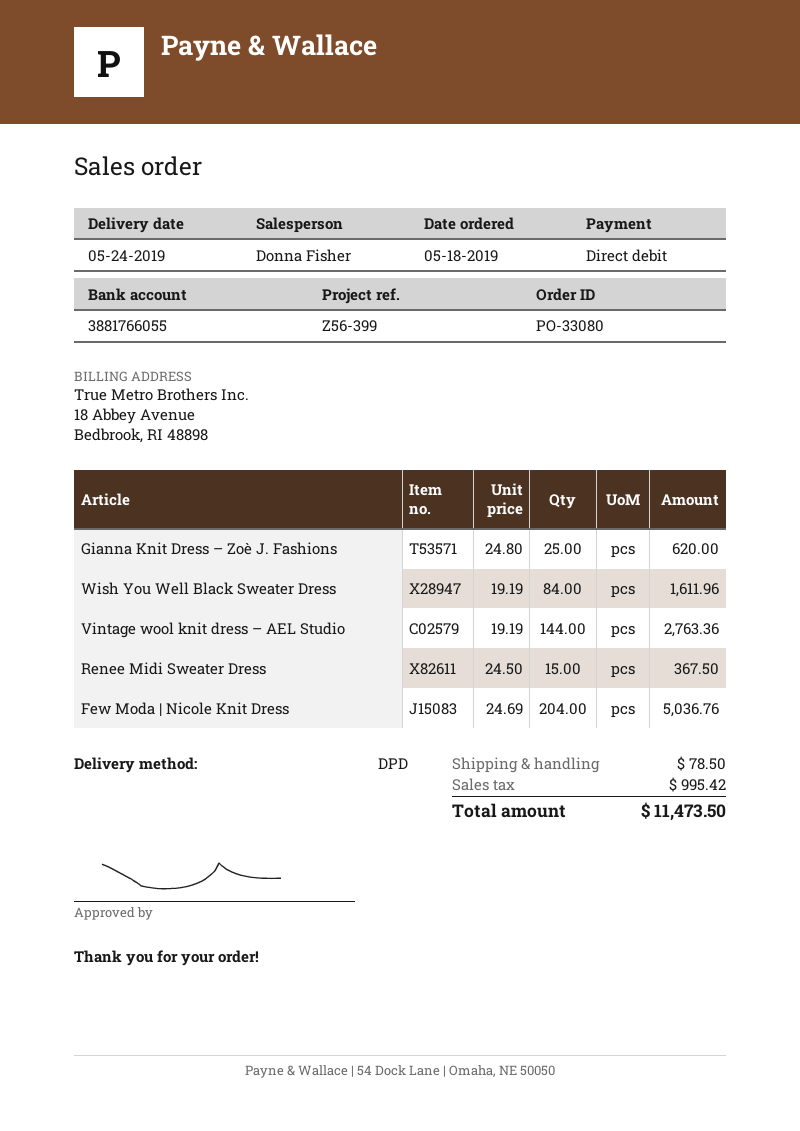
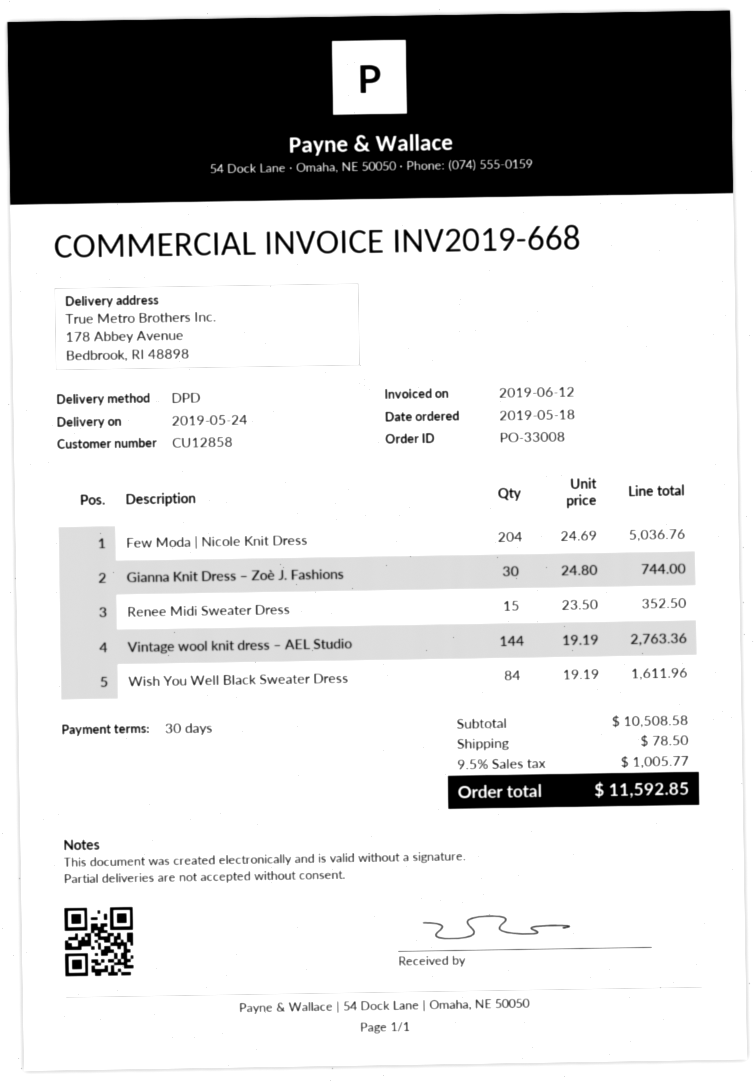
order number: PO-33080 -> PO-33008
Gianna Knit Dress – Zoè J. Fashions: 25 x 24.80 = 620.00 -> 30 x 24.80 = 744.00
Renee Midi Sweater Dress: 15 x 24.50 = 367.50 -> 15 x 23.50 = 352.50
tax: 995.42 -> 1005.77
total: 11473.50 -> 11592.85

